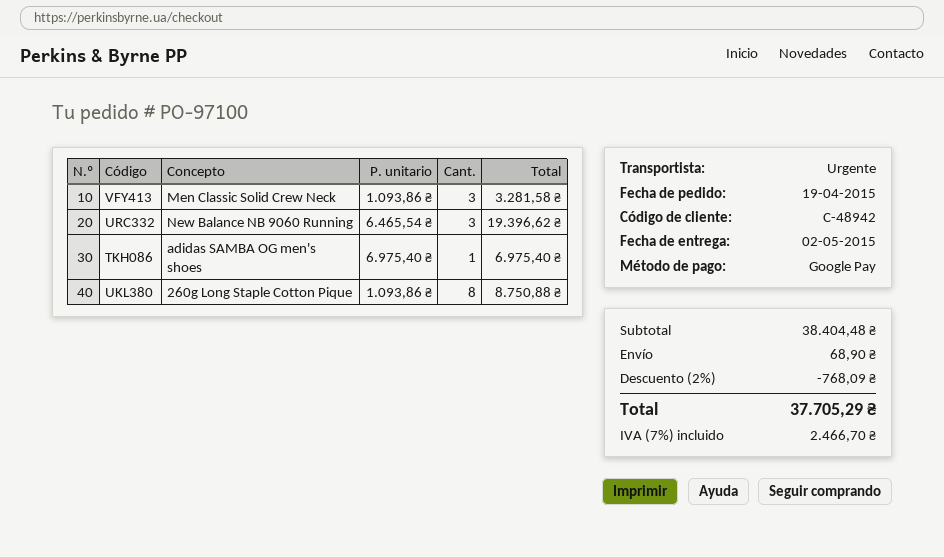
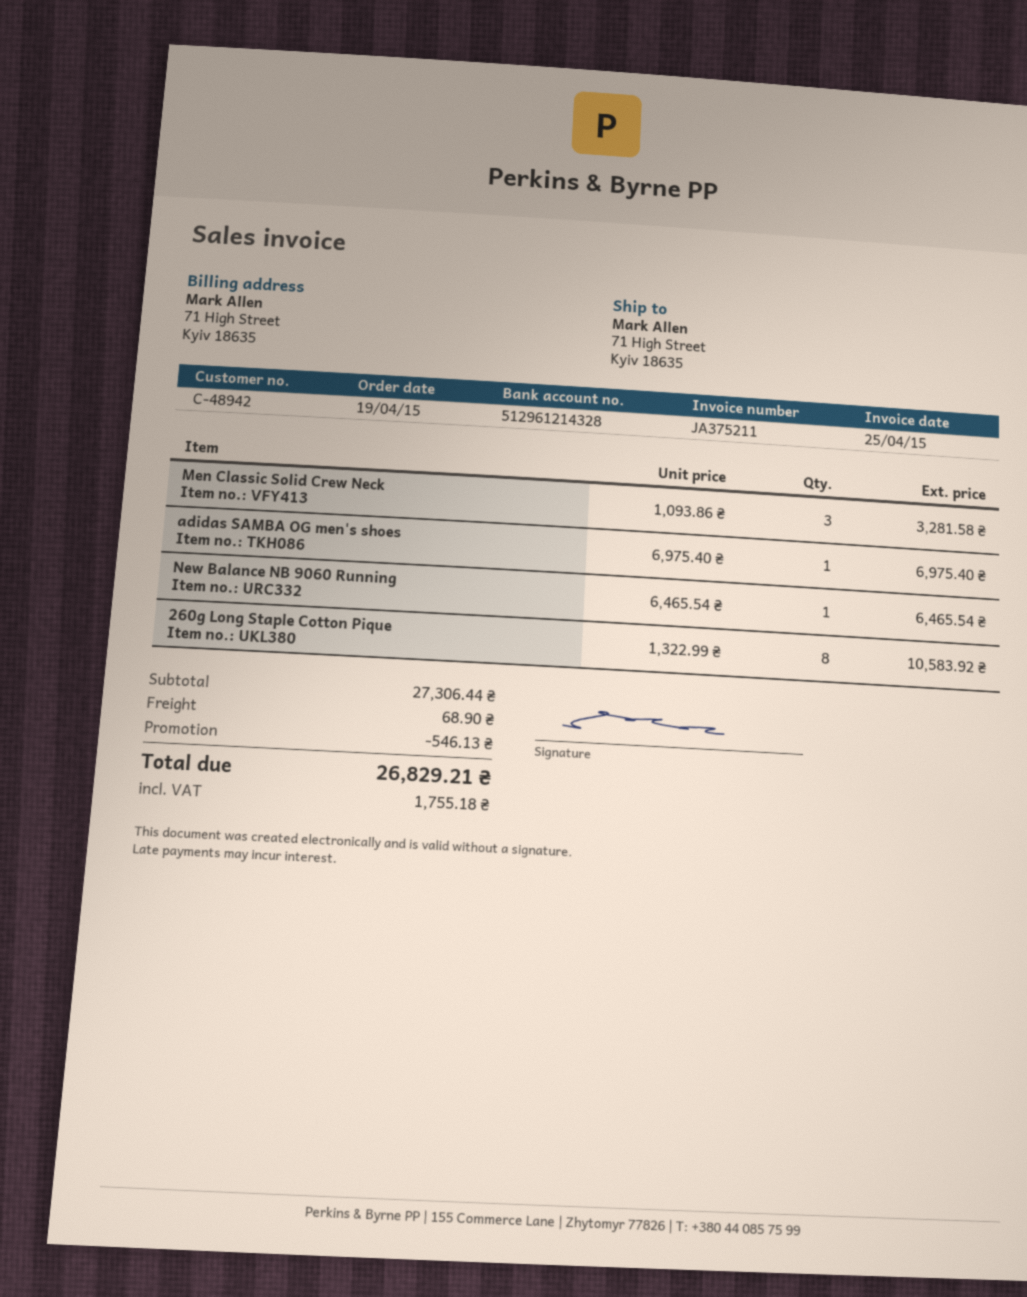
New Balance NB 9060 Running: 3 x 6465.54 = 19396.62 -> 1 x 6465.54 = 6465.54
260g Long Staple Cotton Pique: 8 x 1093.86 = 8750.88 -> 8 x 1322.99 = 10583.92
subtotal: 38404.48 -> 27306.44
discount: 768.09 -> 546.13
tax: 2466.70 -> 1755.18
total: 37705.29 -> 26829.21

